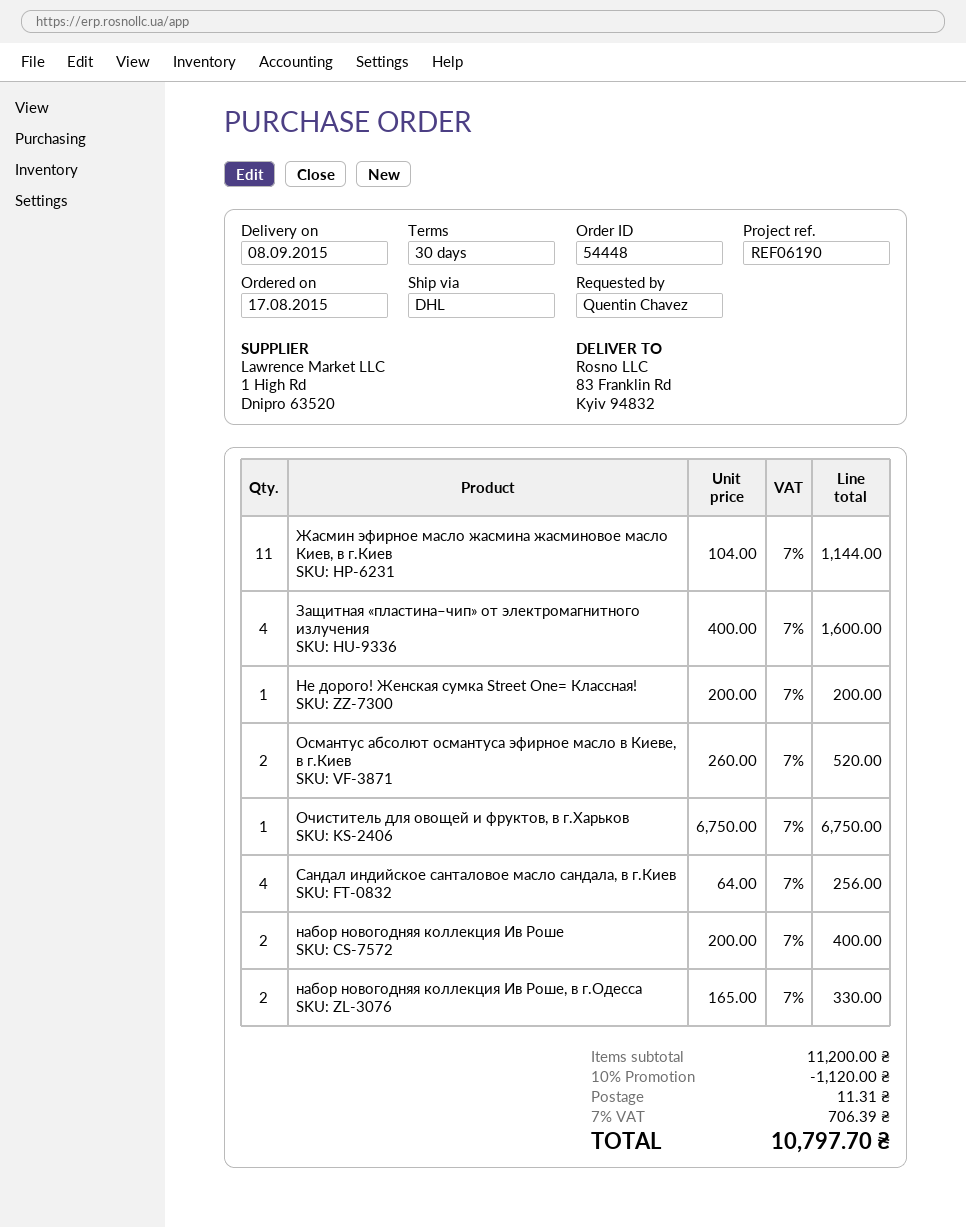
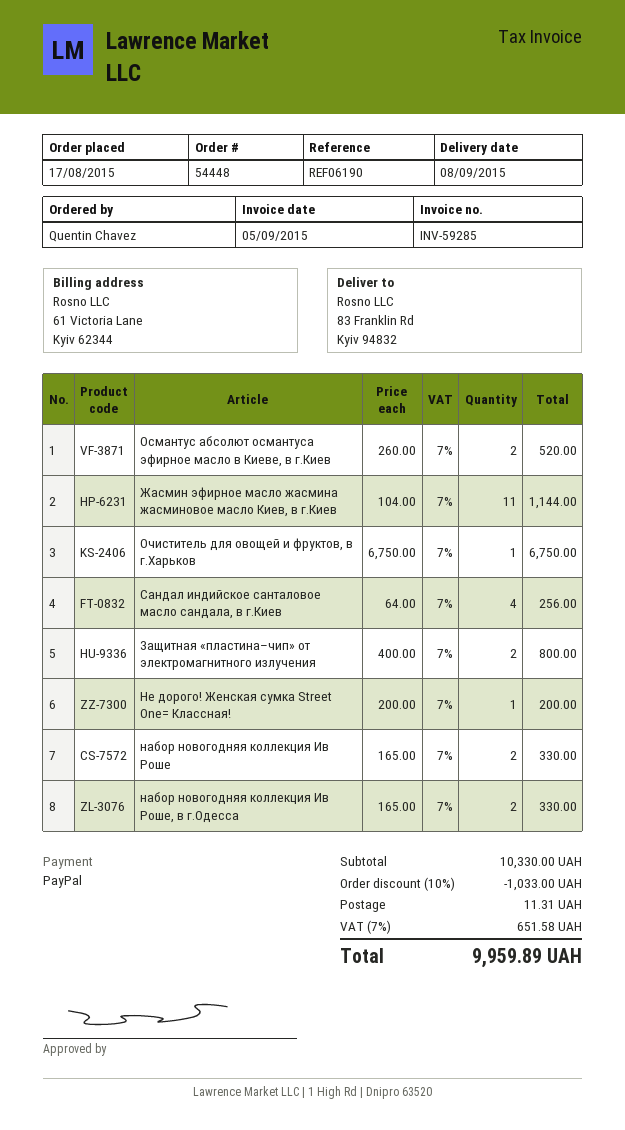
Защитная «пластина–чип» от электромагнитного излучения: 4 x 400.00 = 1600.00 -> 2 x 400.00 = 800.00
набор новогодняя коллекция Ив Роше: 2 x 200.00 = 400.00 -> 2 x 165.00 = 330.00
subtotal: 11200.00 -> 10330.00
discount: 10% = 1120.00 -> 10% = 1033.00
tax: 7% = 706.39 -> 7% = 651.58
total: 10797.70 -> 9959.89

